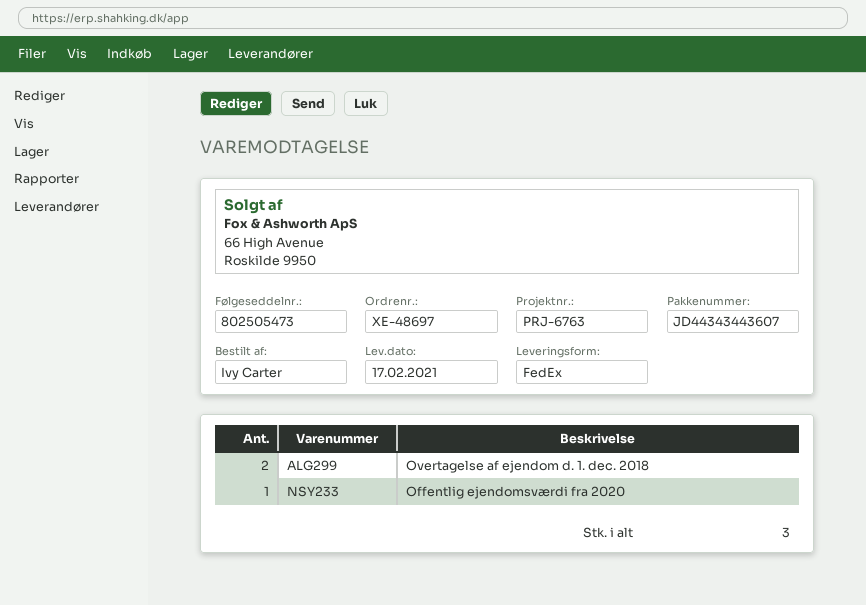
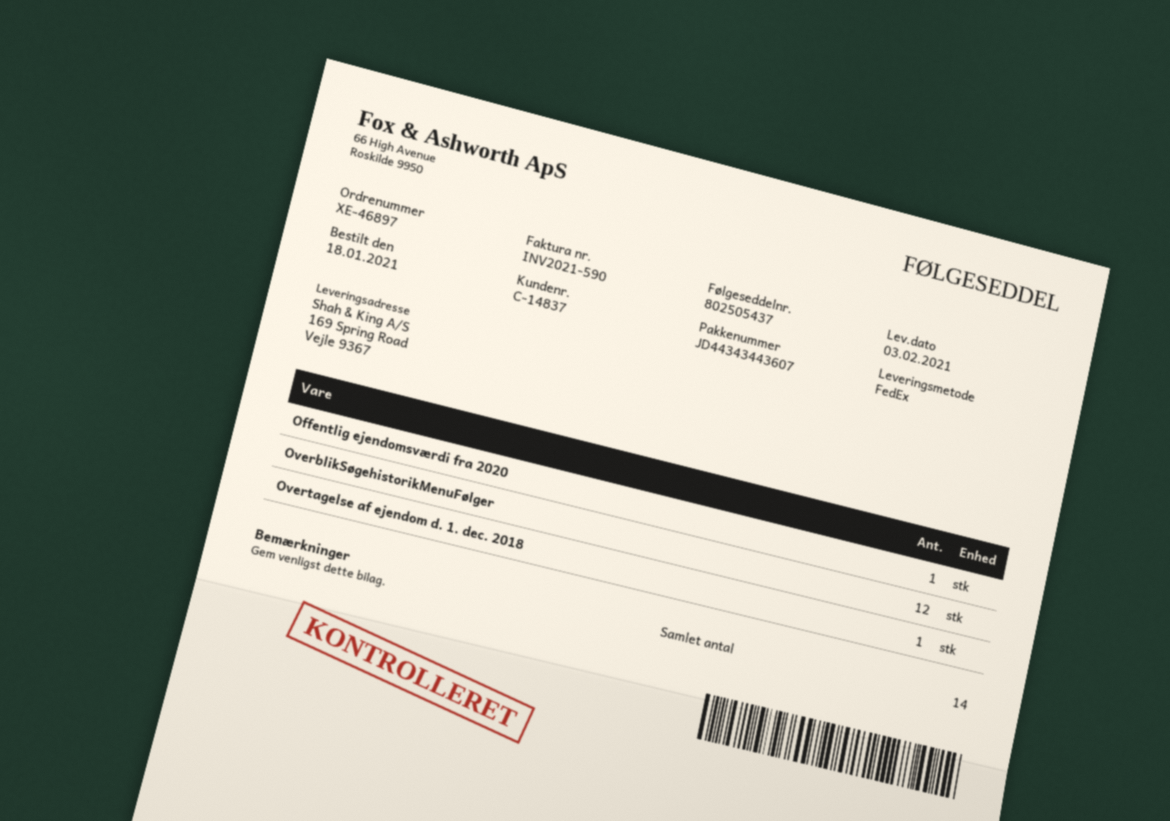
order number: XE-48697 -> XE-46897
delivery note number: 802505473 -> 802505437
delivery date: 2021-02-17 -> 2021-02-03
Overtagelse af ejendom d. 1. dec. 2018: 2 -> 1
OverblikSøgehistorikMenuFølger: none -> 12
total quantity: 3 -> 14

